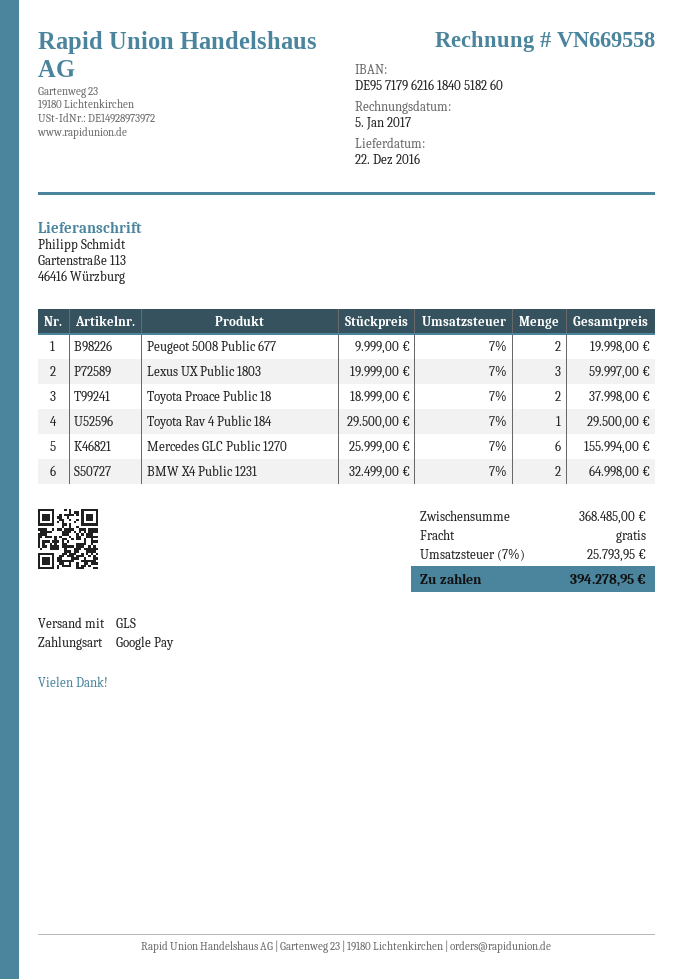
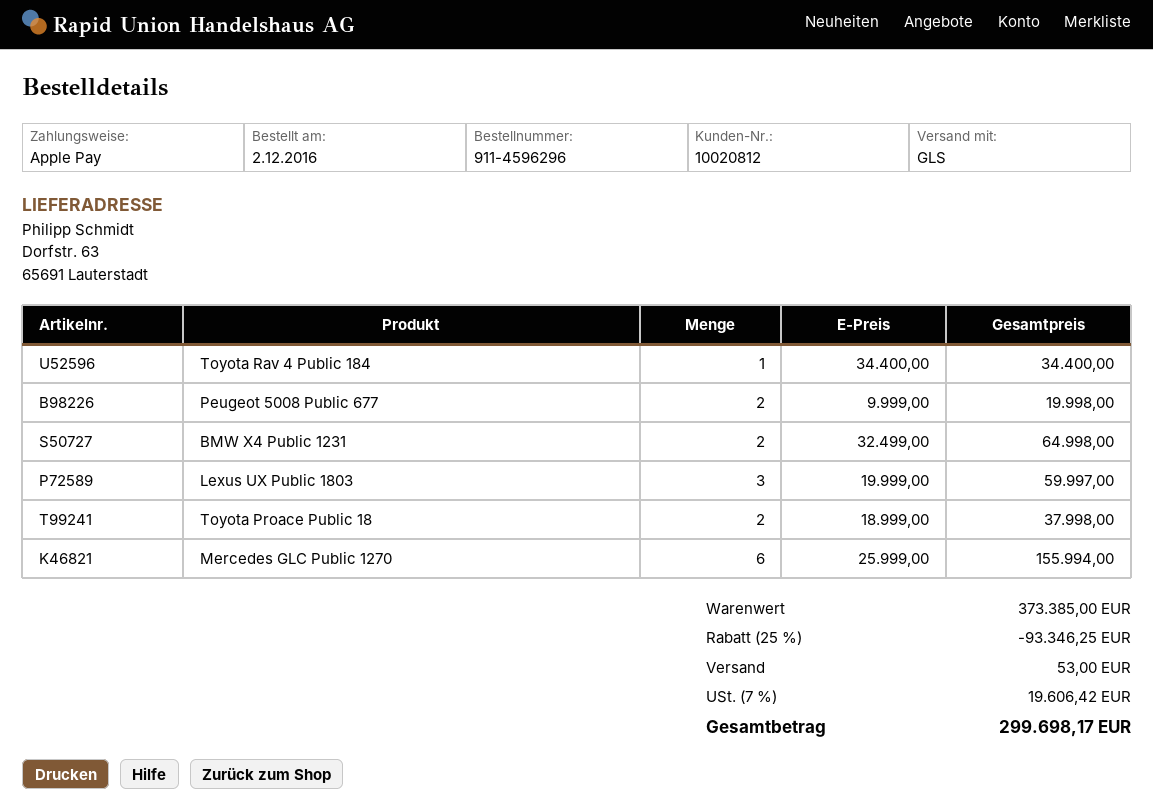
payment method: Google Pay -> Apple Pay
ship to: Gartenstraße 113, 46416 Würzburg -> Dorfstr. 63, 65691 Lauterstadt
Toyota Rav 4 Public 184: 1 x 29500.00 = 29500.00 -> 1 x 34400.00 = 34400.00
subtotal: 368485.00 -> 373385.00
discount: none -> 25% = 93346.25
shipping: 0.00 -> 53.00
tax: 7% = 25793.95 -> 7% = 19606.42
total: 394278.95 -> 299698.17

